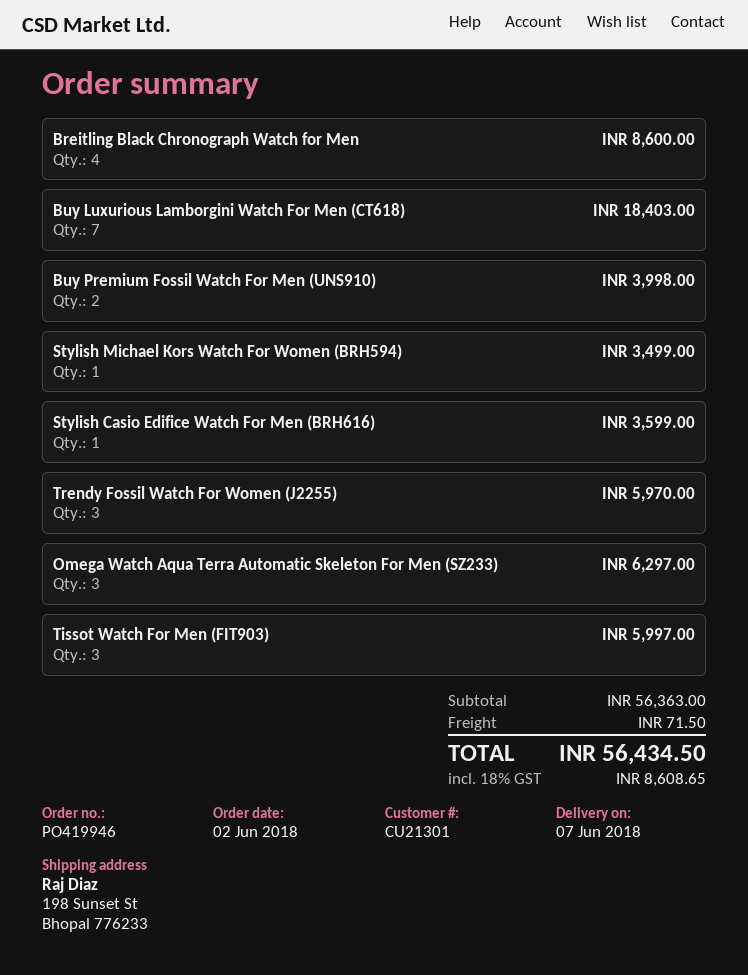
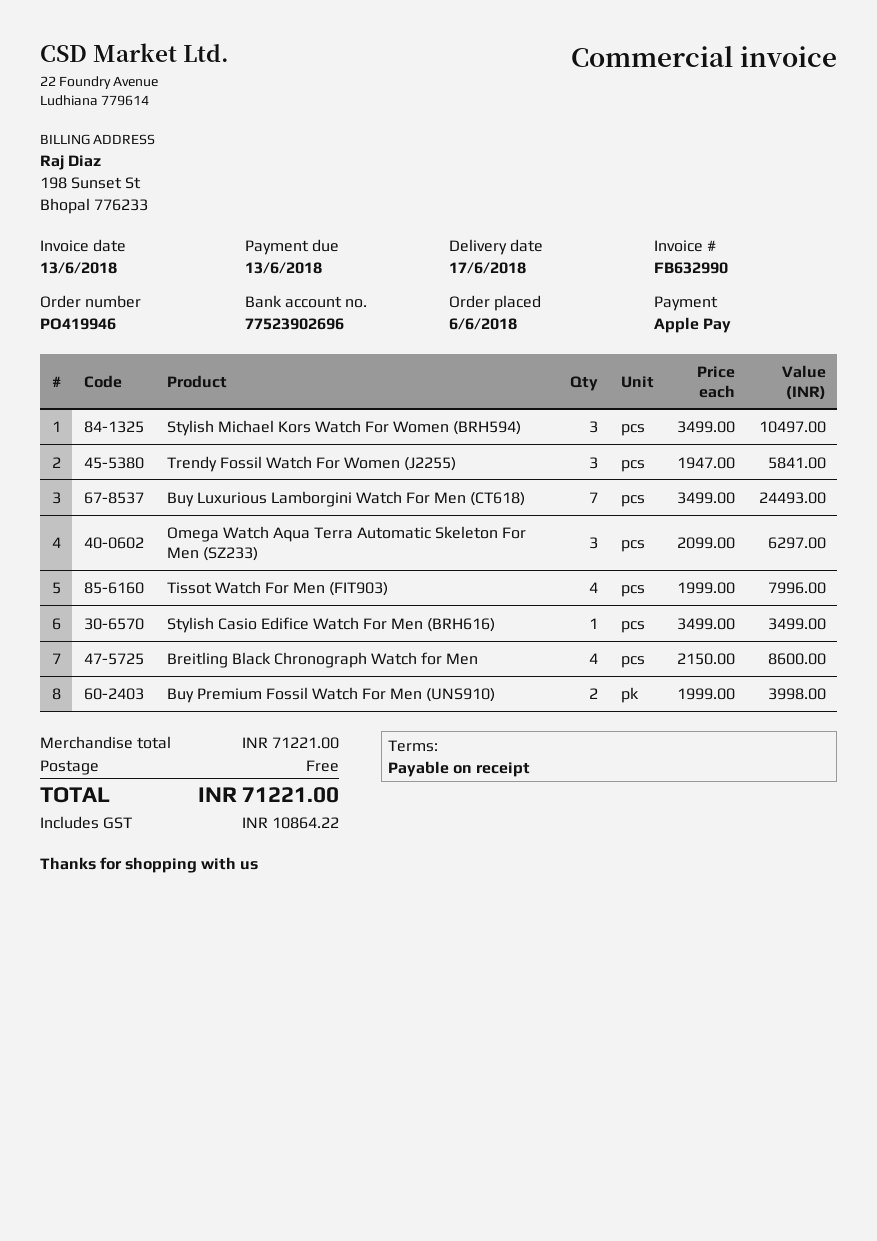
order date: 2018-06-02 -> 2018-06-06
delivery date: 2018-06-07 -> 2018-06-17
Buy Luxurious Lamborgini Watch For Men (CT618): 7 for 18403.00 -> 7 for 24493.00
Stylish Michael Kors Watch For Women (BRH594): 1 for 3499.00 -> 3 for 10497.00
Stylish Casio Edifice Watch For Men (BRH616): 1 for 3599.00 -> 1 for 3499.00
Trendy Fossil Watch For Women (J2255): 3 for 5970.00 -> 3 for 5841.00
Tissot Watch For Men (FIT903): 3 for 5997.00 -> 4 for 7996.00
subtotal: 56363.00 -> 71221.00
shipping: 71.50 -> 0.00
tax: 8608.65 -> 10864.22
total: 56434.50 -> 71221.00

